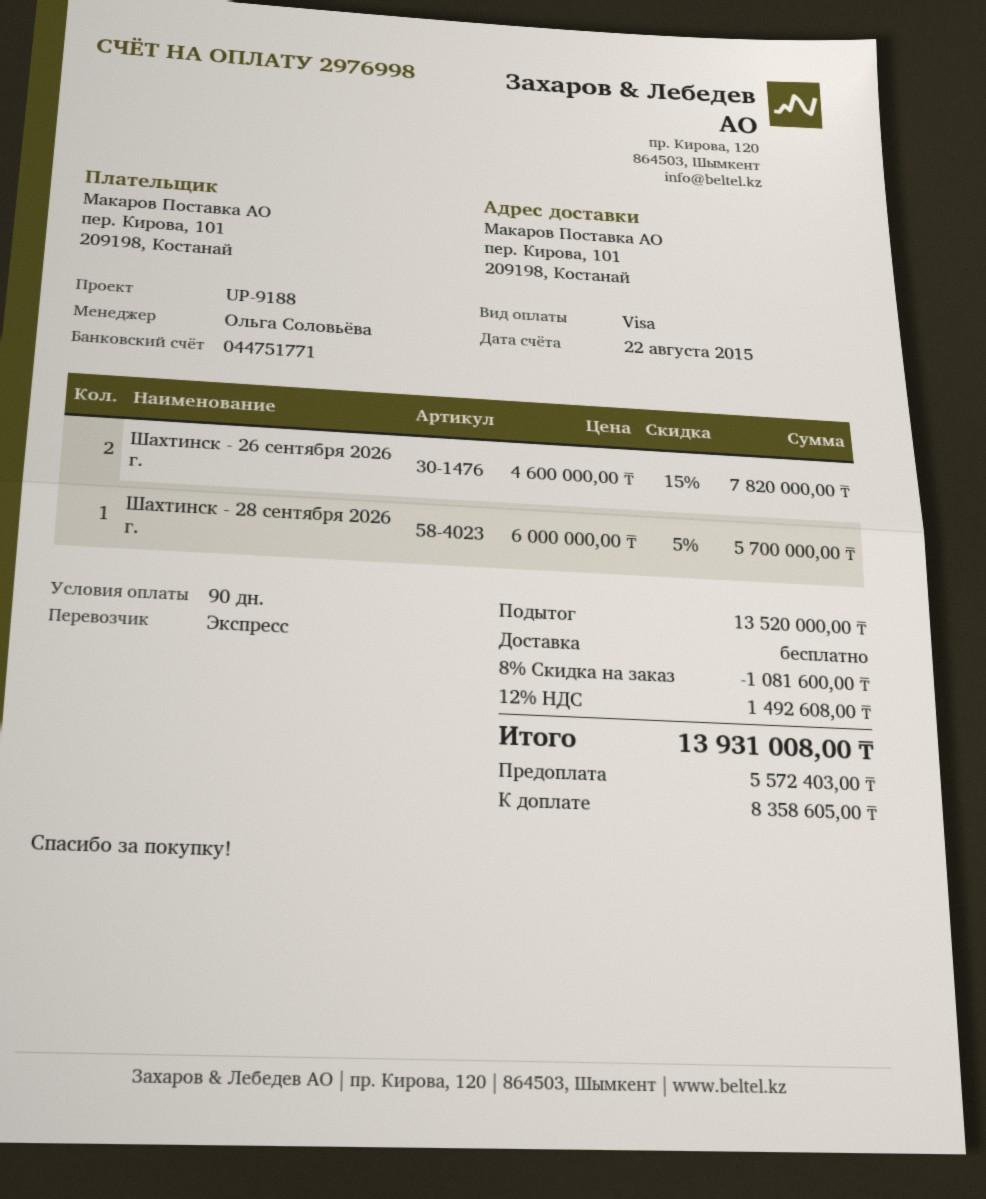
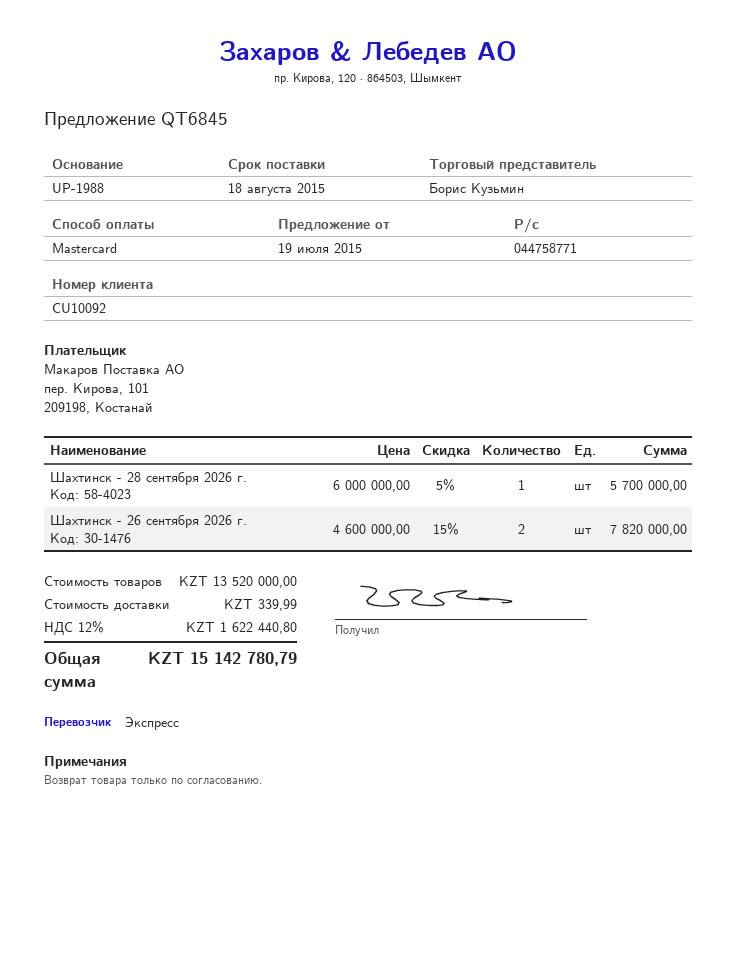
reference: UP-9188 -> UP-1988
sales rep: Ольга Соловьёва -> Борис Кузьмин
payment method: Visa -> Mastercard
bank account: 044751771 -> 044758771
discount: 8% = 1081600.00 -> none
shipping: 0.00 -> 339.99
tax: 12% = 1492608.00 -> 12% = 1622440.80
total: 13931008.00 -> 15142780.79

